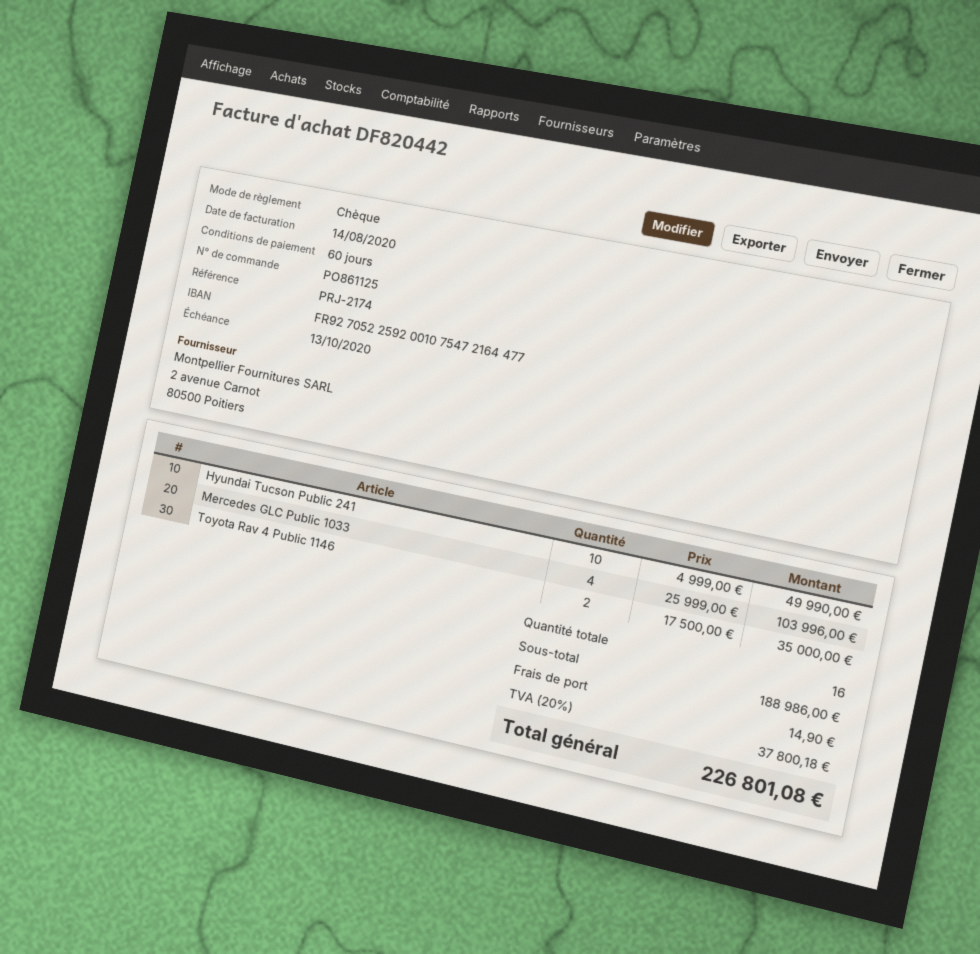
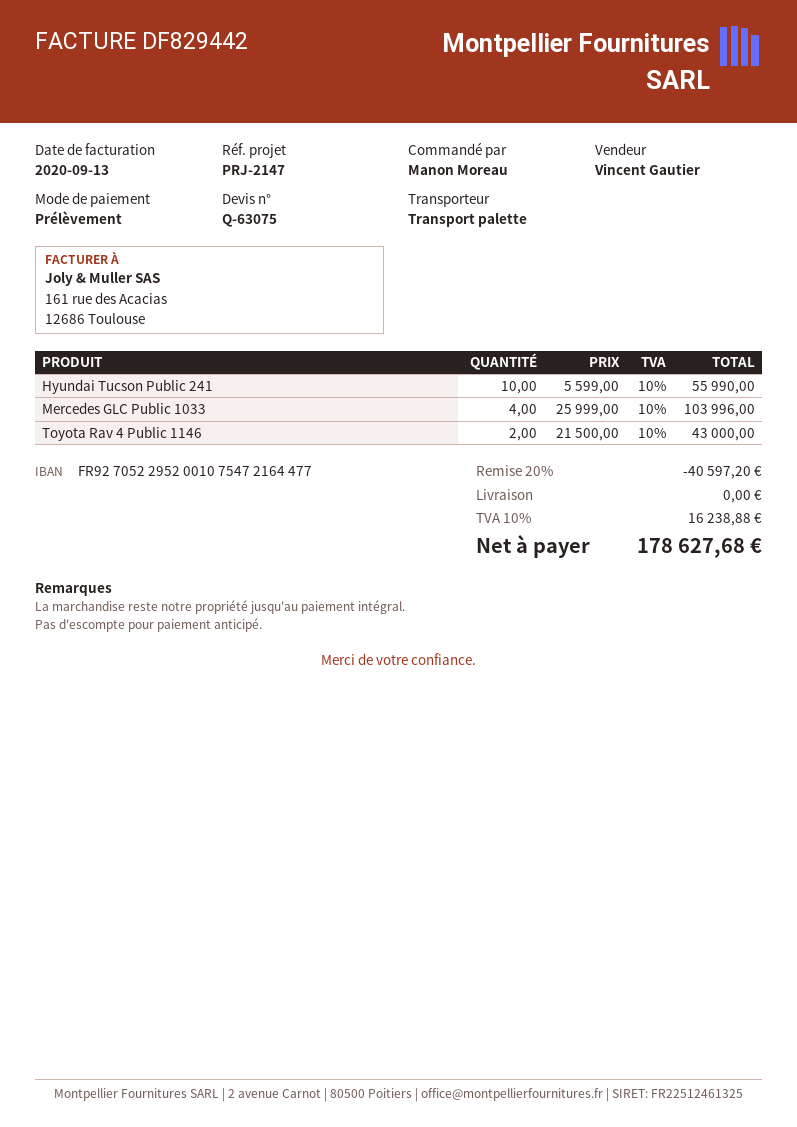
invoice number: DF820442 -> DF829442
invoice date: 2020-08-14 -> 2020-09-13
reference: PRJ-2174 -> PRJ-2147
payment method: cheque -> direct debit
bank account: FR9270522592001075472164477 -> FR9270522952001075472164477
Hyundai Tucson Public 241: 10 x 4999.00 = 49990.00 -> 10 x 5599.00 = 55990.00
Toyota Rav 4 Public 1146: 2 x 17500.00 = 35000.00 -> 2 x 21500.00 = 43000.00
discount: none -> 20% = 40597.20
shipping: 14.90 -> 0.00
tax: 20% = 37800.18 -> 10% = 16238.88
total: 226801.08 -> 178627.68

